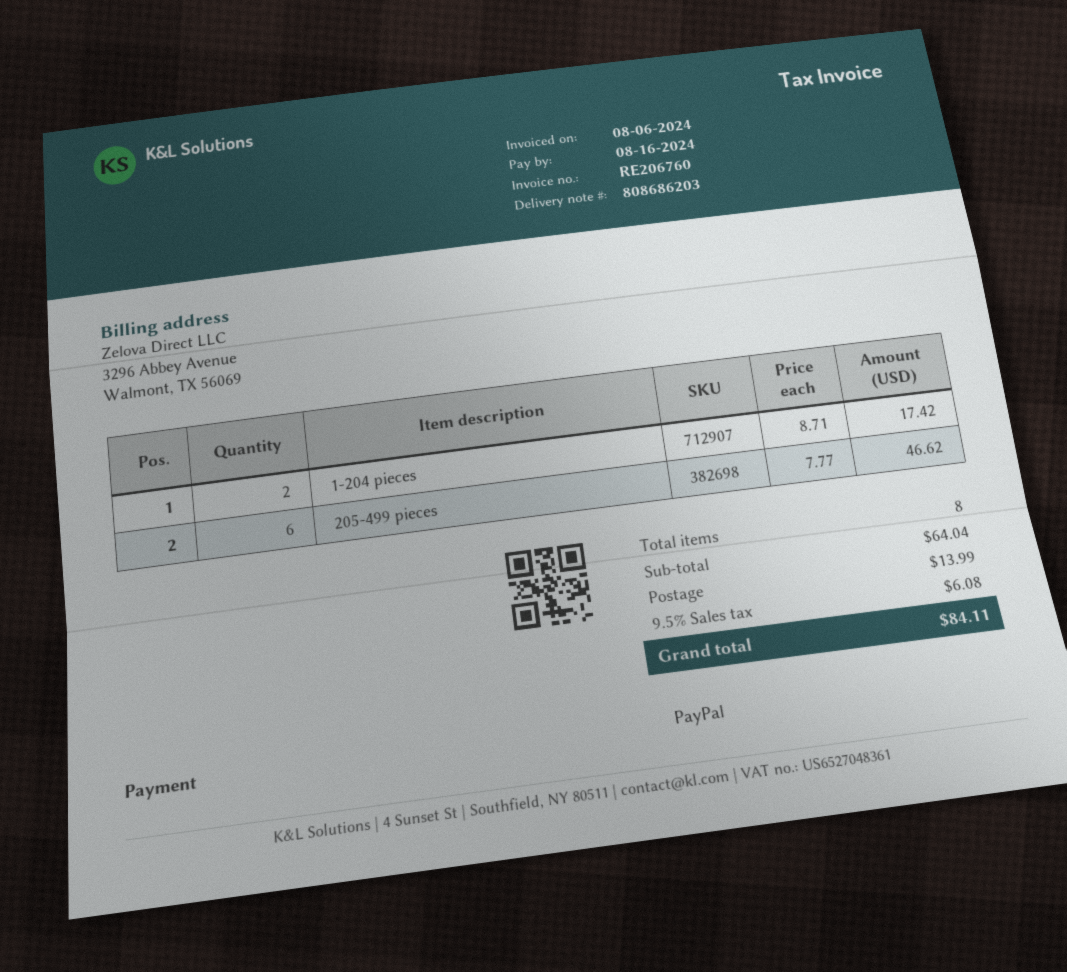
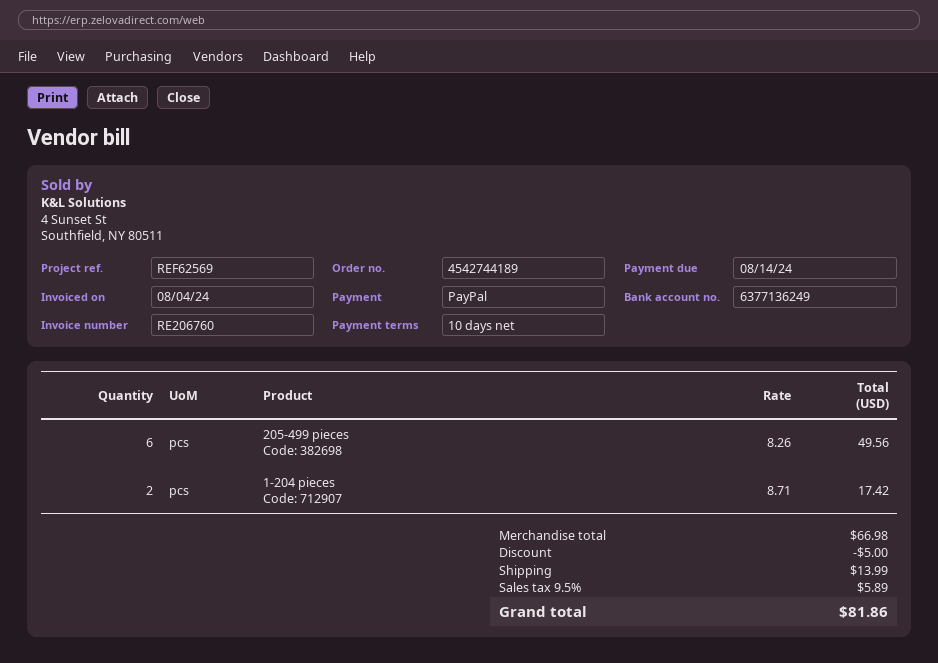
invoice date: 2024-08-06 -> 2024-08-04
due date: 2024-08-16 -> 2024-08-14
205-499 pieces: 6 x 7.77 = 46.62 -> 6 x 8.26 = 49.56
subtotal: 64.04 -> 66.98
discount: none -> 5.00
tax: 9.5% = 6.08 -> 9.5% = 5.89
total: 84.11 -> 81.86

